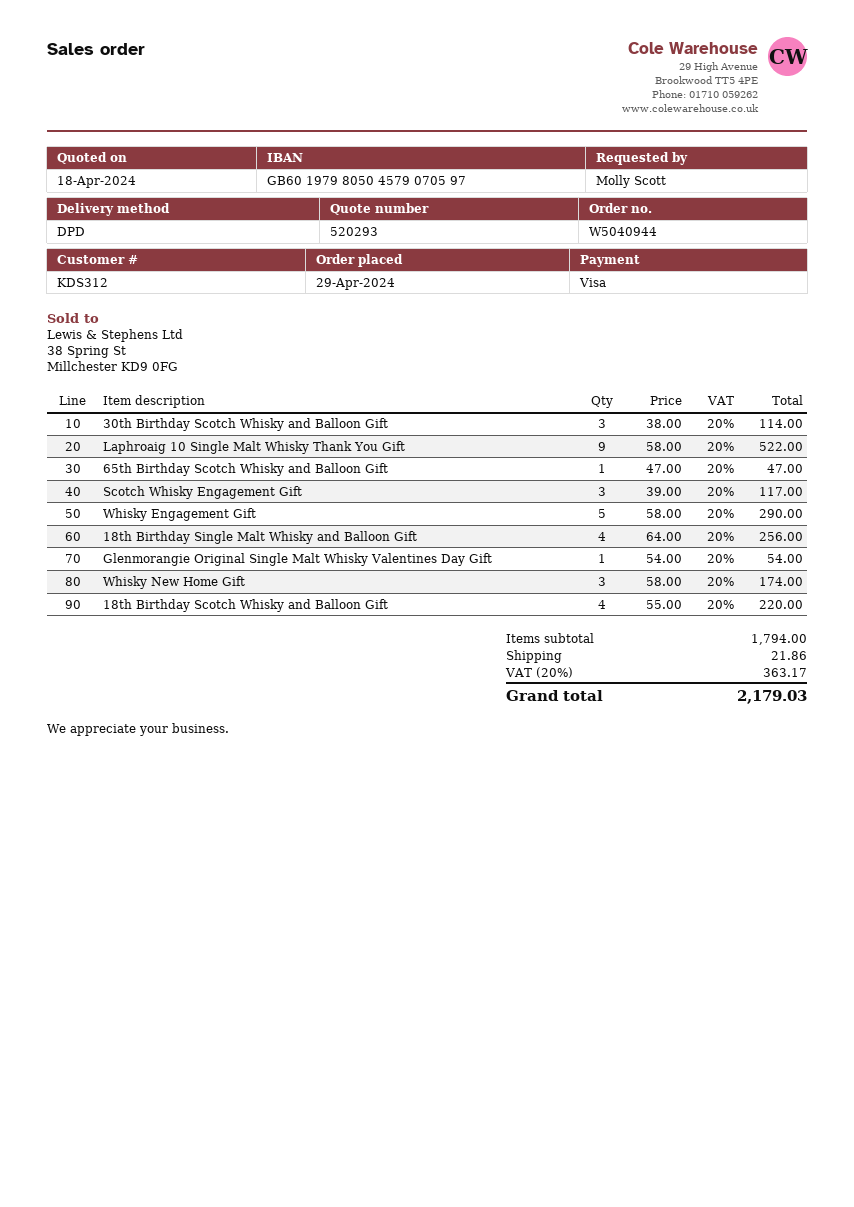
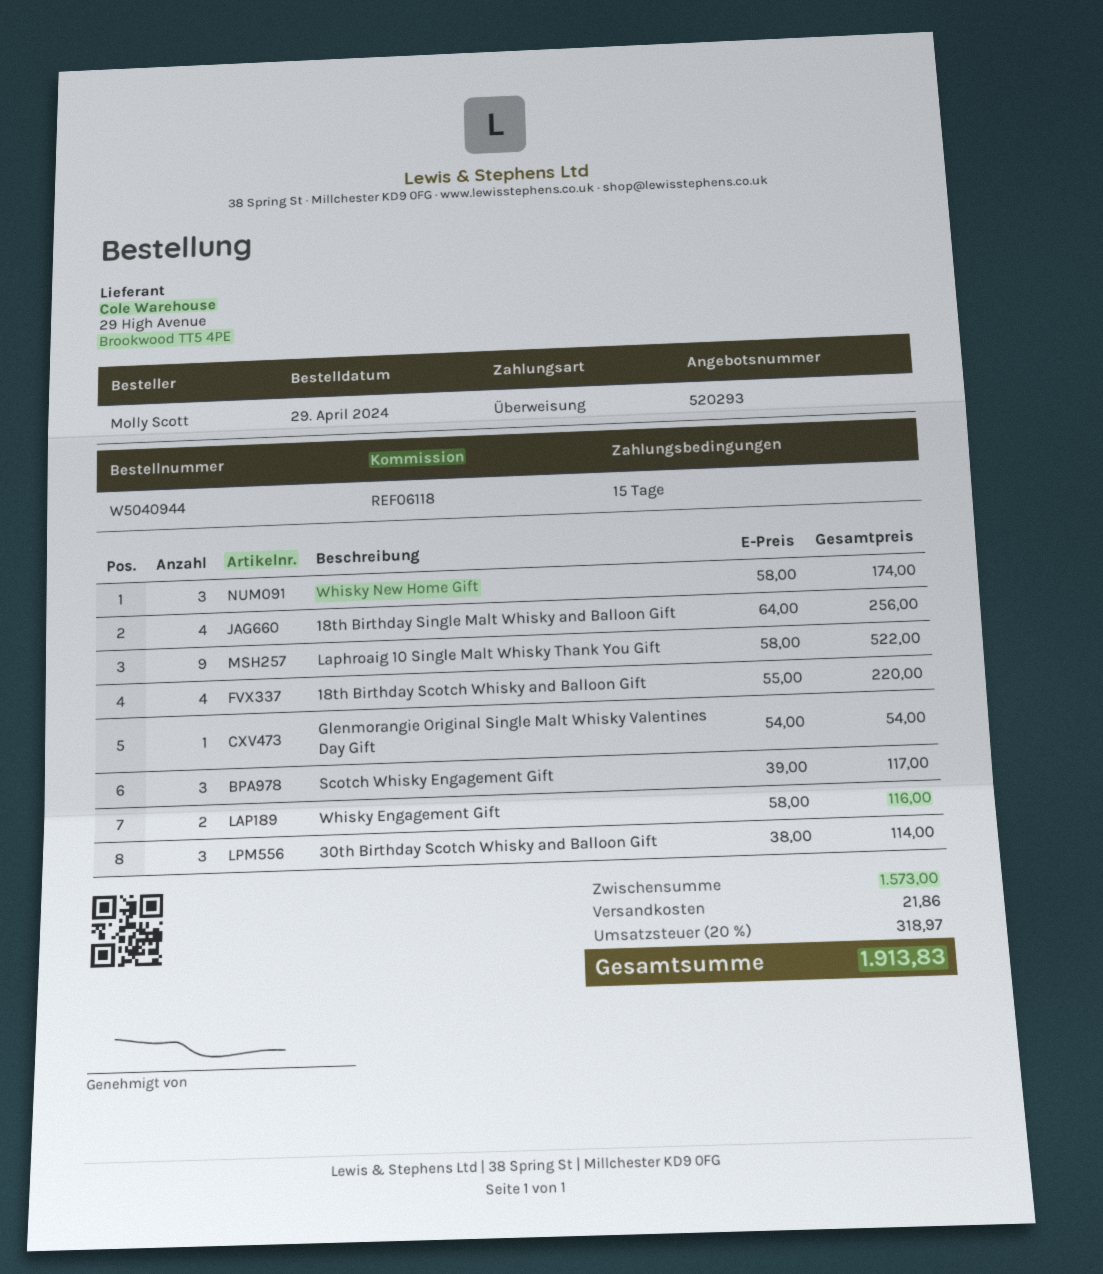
payment method: Visa -> bank transfer
65th Birthday Scotch Whisky and Balloon Gift: 1 x 47.00 = 47.00 -> none
Whisky Engagement Gift: 5 x 58.00 = 290.00 -> 2 x 58.00 = 116.00
subtotal: 1794.00 -> 1573.00
tax: 20% = 363.17 -> 20% = 318.97
total: 2179.03 -> 1913.83

